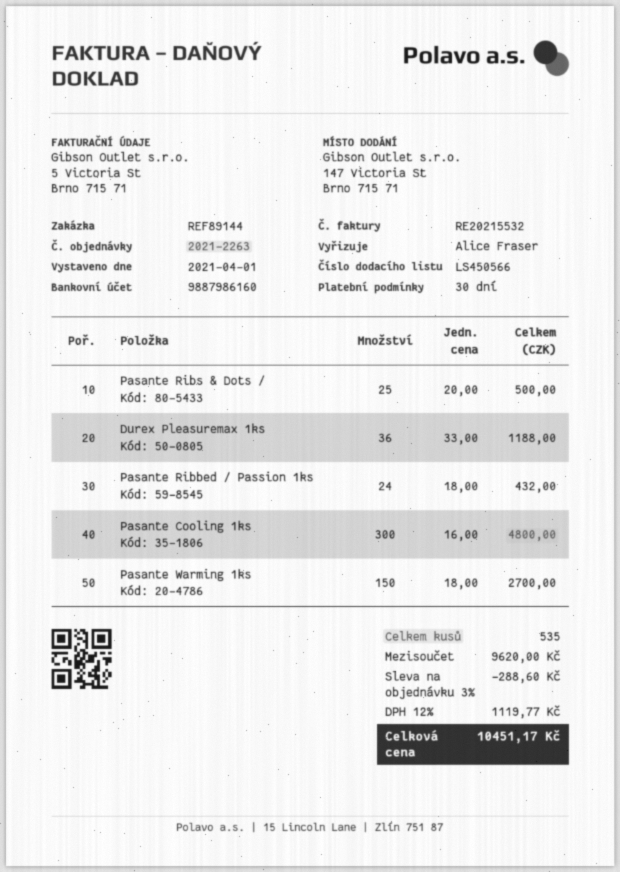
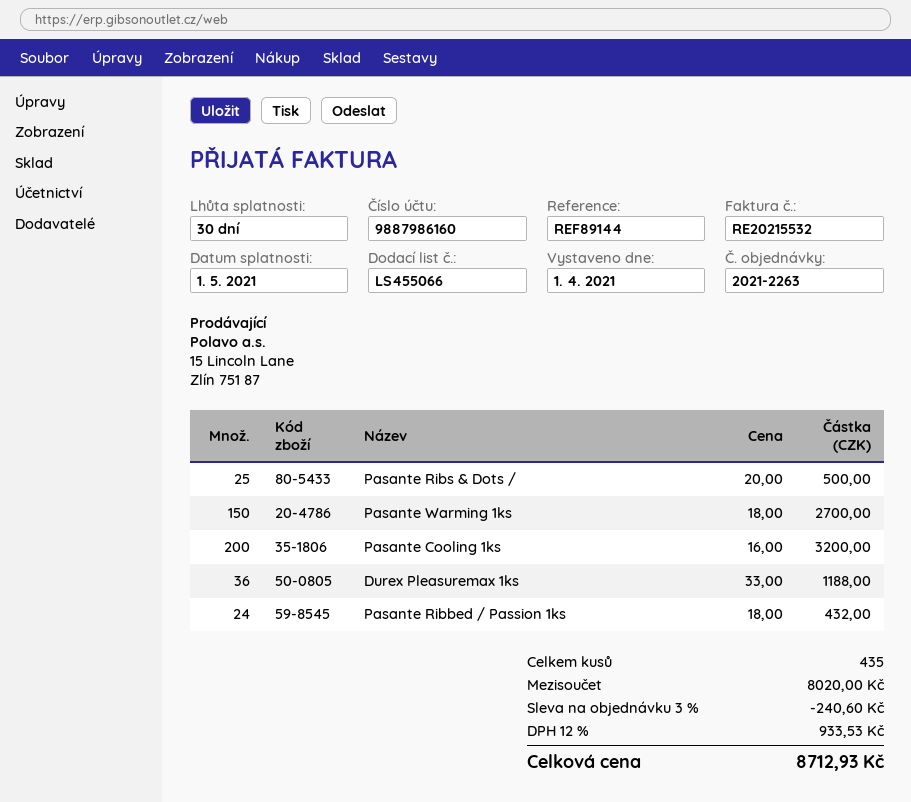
delivery note number: LS450566 -> LS455066
Pasante Cooling 1ks: 300 x 16.00 = 4800.00 -> 200 x 16.00 = 3200.00
total quantity: 535 -> 435
subtotal: 9620.00 -> 8020.00
discount: 3% = 288.60 -> 3% = 240.60
tax: 12% = 1119.77 -> 12% = 933.53
total: 10451.17 -> 8712.93

